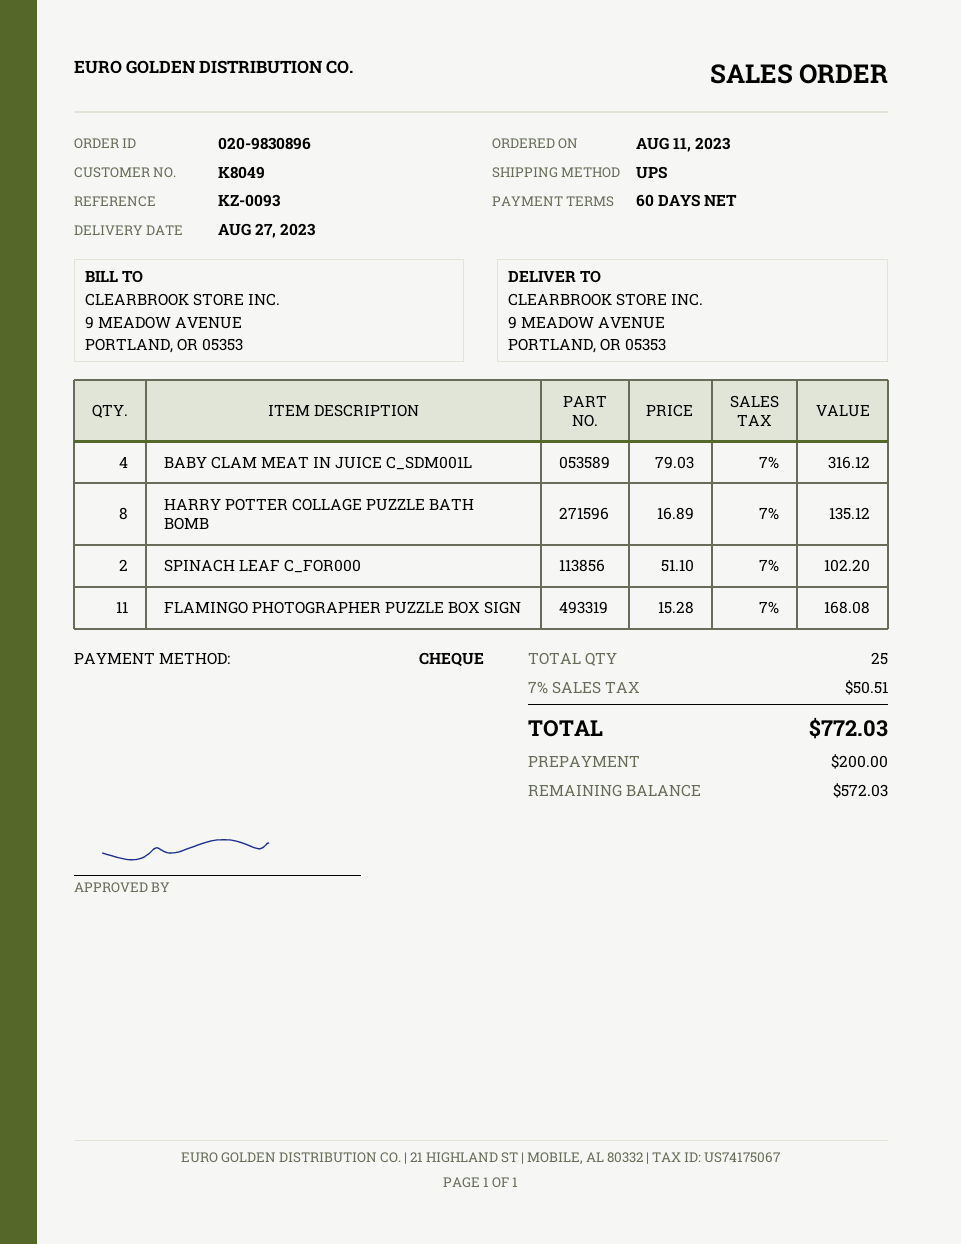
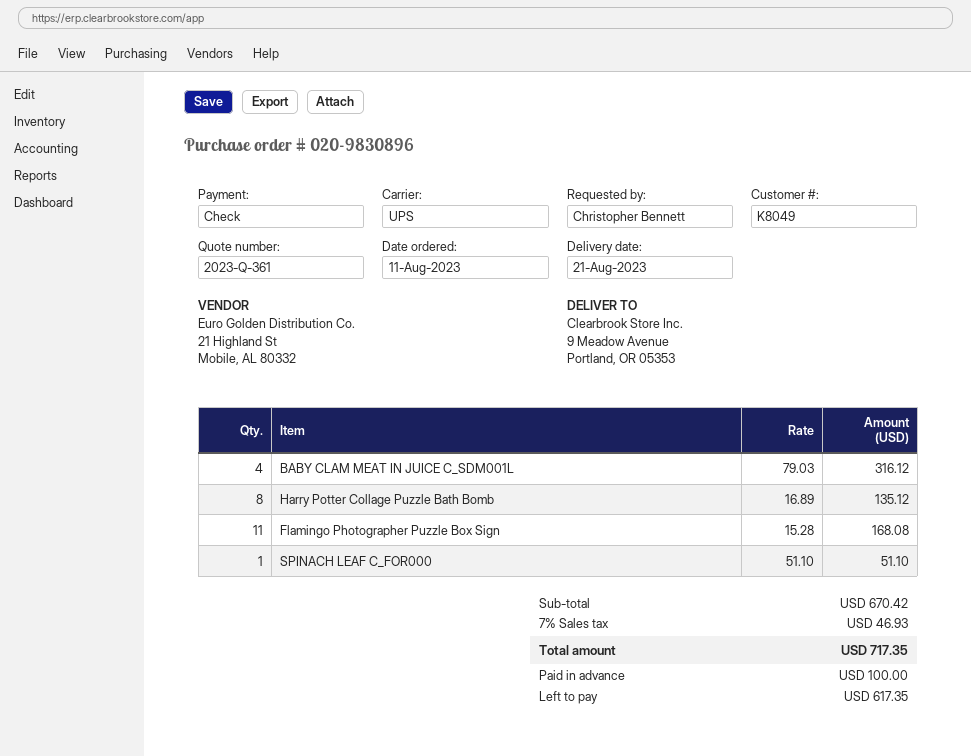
delivery date: 2023-08-27 -> 2023-08-21
SPINACH LEAF C_FOR000: 2 x 51.10 = 102.20 -> 1 x 51.10 = 51.10
tax: 7% = 50.51 -> 7% = 46.93
total: 772.03 -> 717.35
deposit: 200.00 -> 100.00
balance: 572.03 -> 617.35

